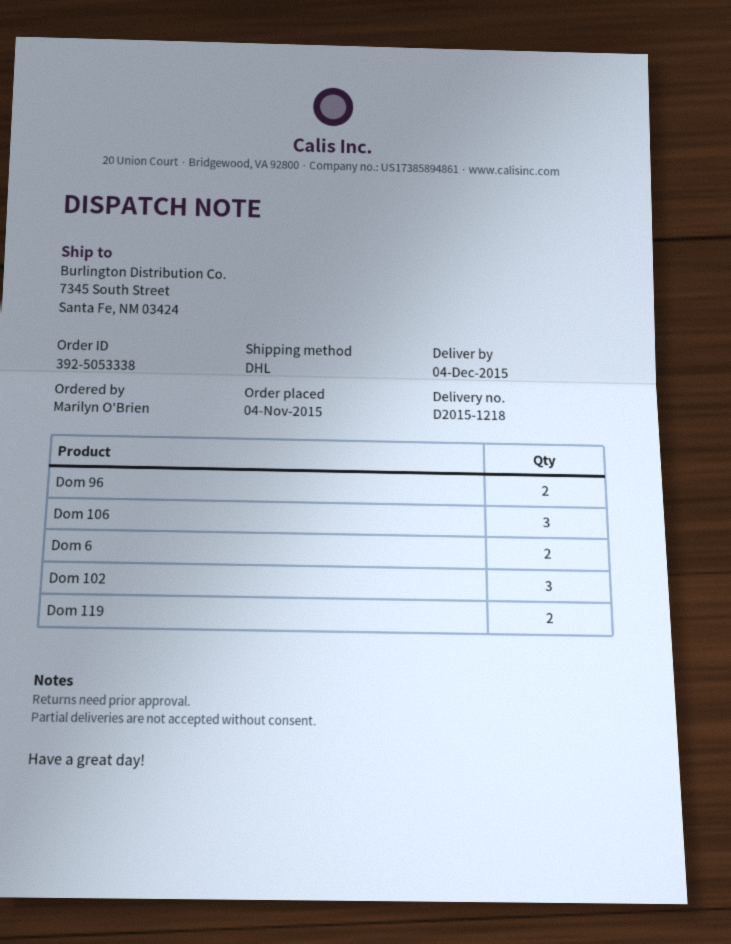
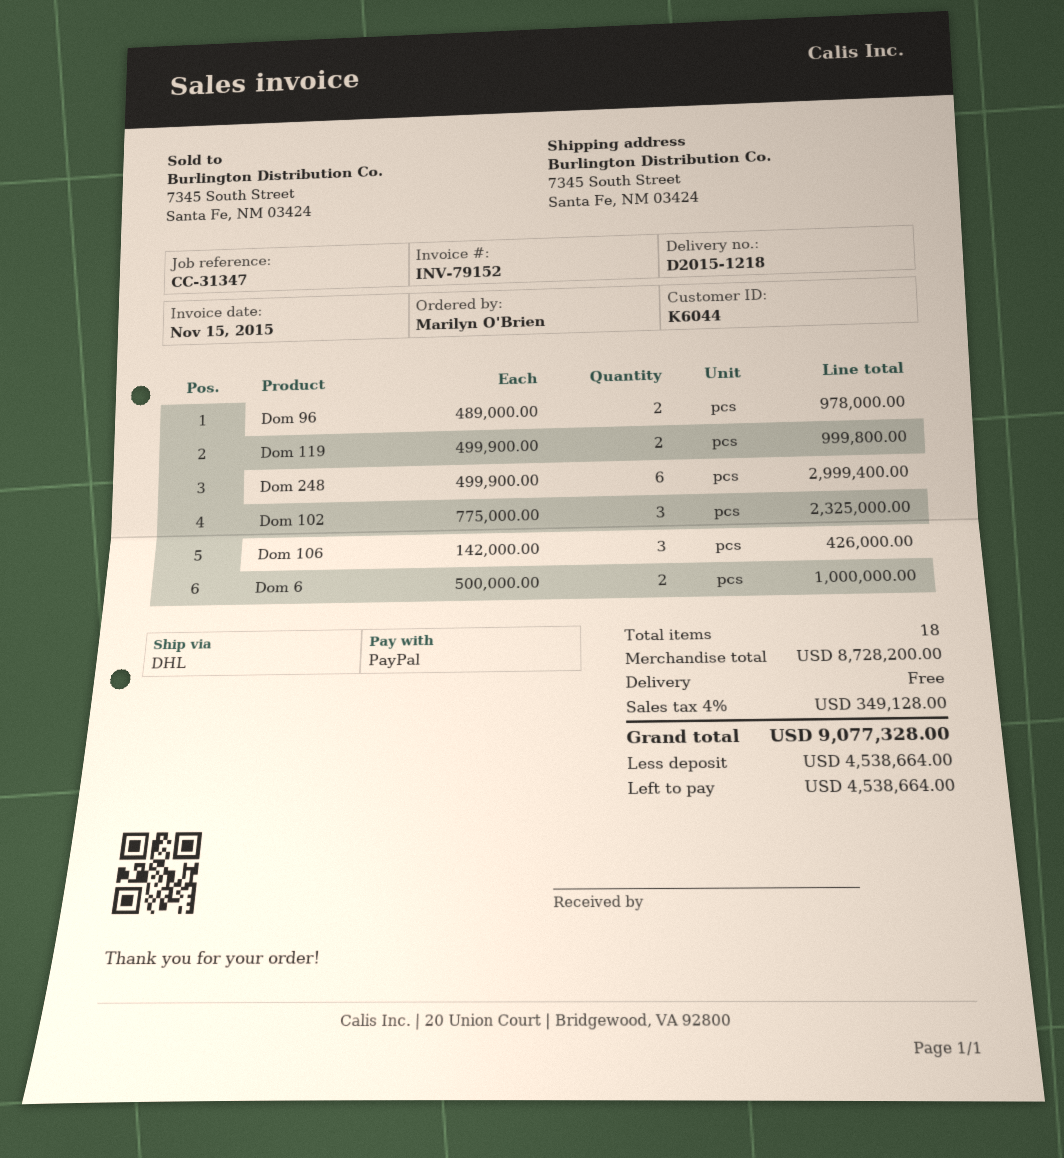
Dom 248: none -> 6

